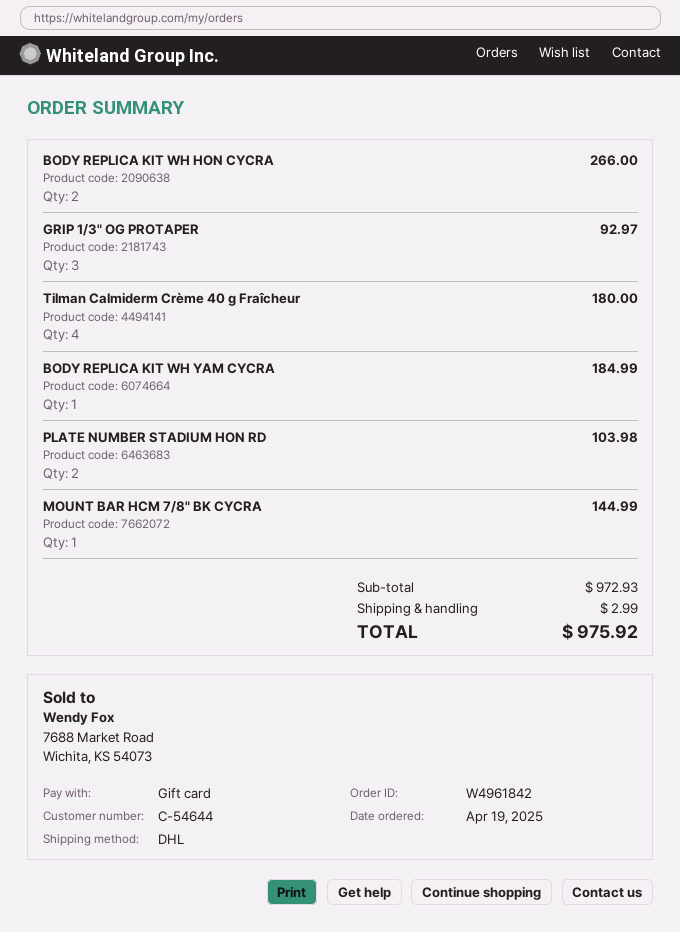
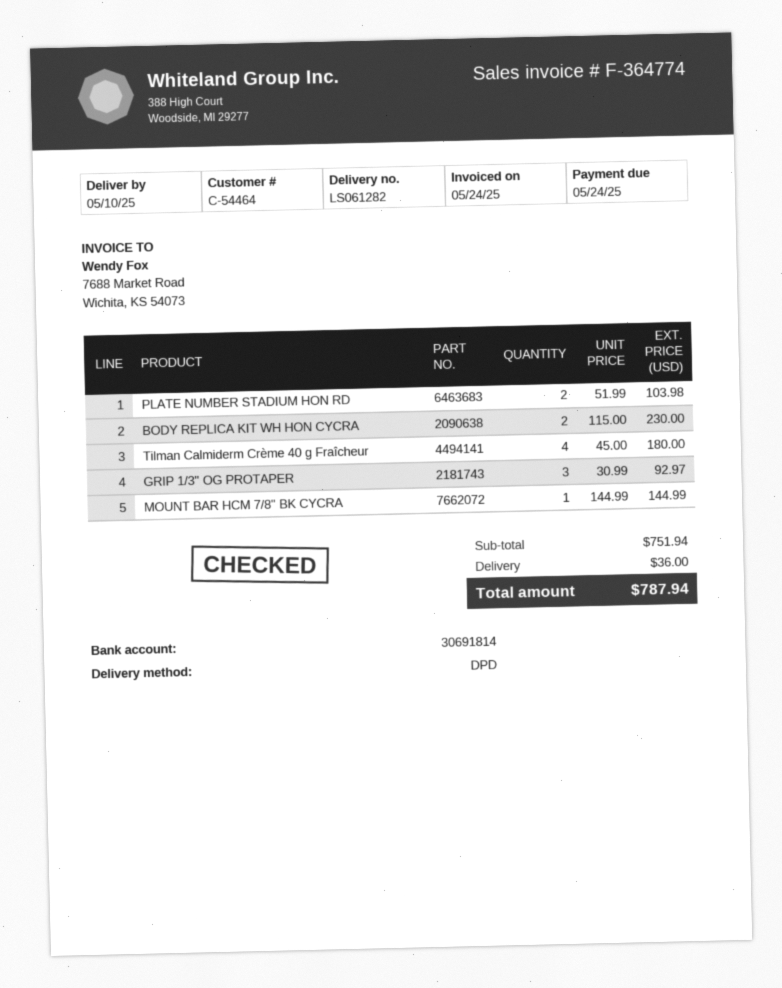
customer number: C-54644 -> C-54464
shipping method: DHL -> DPD
BODY REPLICA KIT WH HON CYCRA: 2 for 266.00 -> 2 for 230.00
BODY REPLICA KIT WH YAM CYCRA: 1 for 184.99 -> none
subtotal: 972.93 -> 751.94
shipping: 2.99 -> 36.00
total: 975.92 -> 787.94

